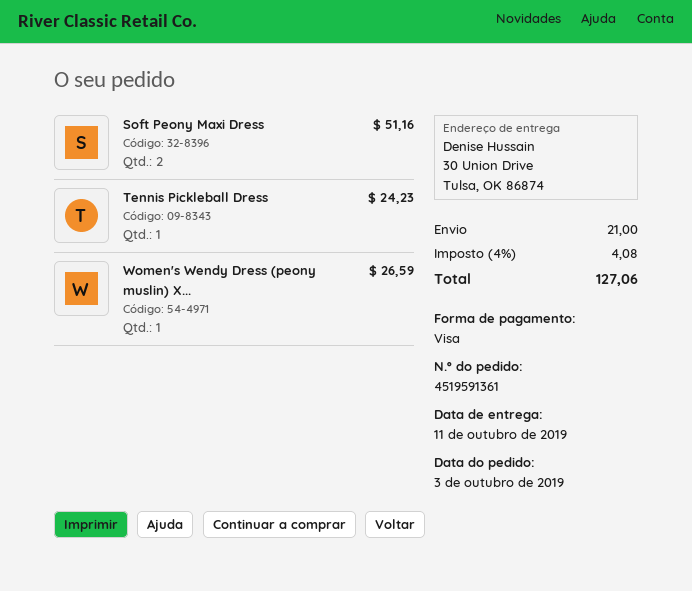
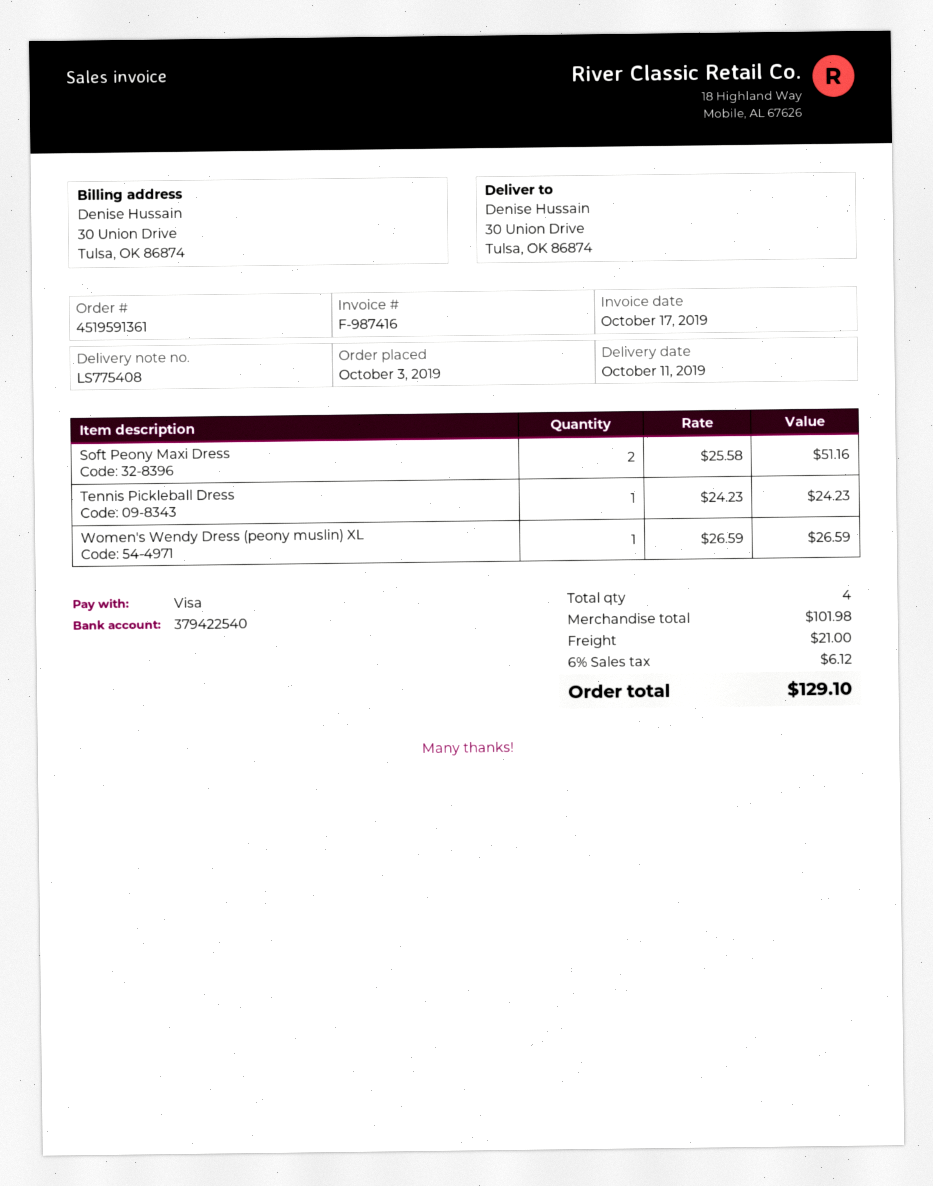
tax: 4% = 4.08 -> 6% = 6.12
total: 127.06 -> 129.10

